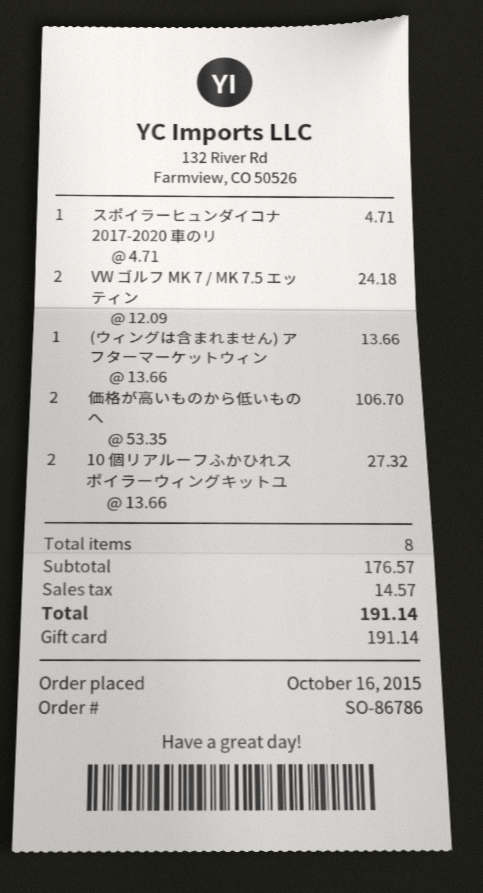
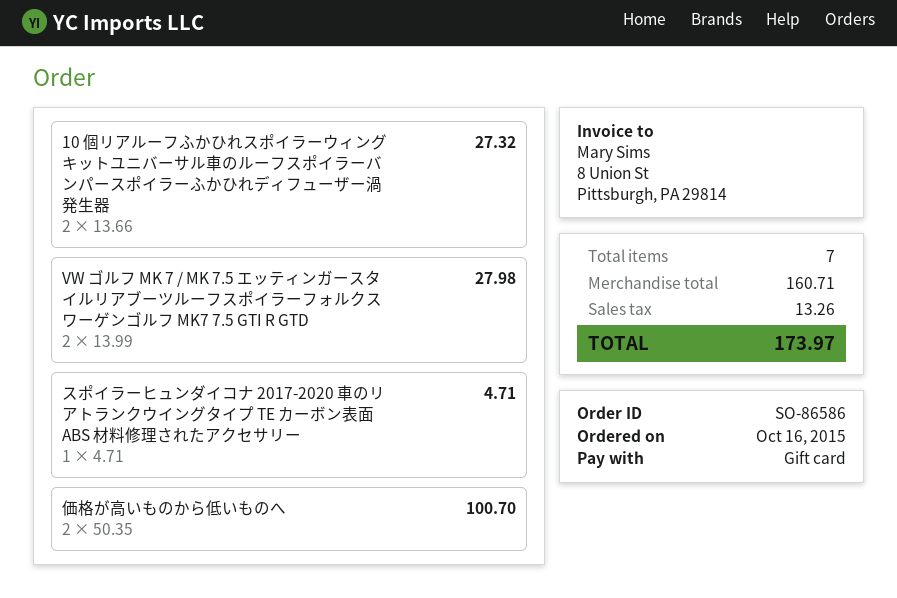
order number: SO-86786 -> SO-86586
VW ゴルフ MK 7 / MK 7.5 エッティン: 2 x 12.09 = 24.18 -> 2 x 13.99 = 27.98
(ウィングは含まれません) アフターマーケットウィン: 1 x 13.66 = 13.66 -> none
価格が高いものから低いものへ: 2 x 53.35 = 106.70 -> 2 x 50.35 = 100.70
total quantity: 8 -> 7
subtotal: 176.57 -> 160.71
tax: 14.57 -> 13.26
total: 191.14 -> 173.97

